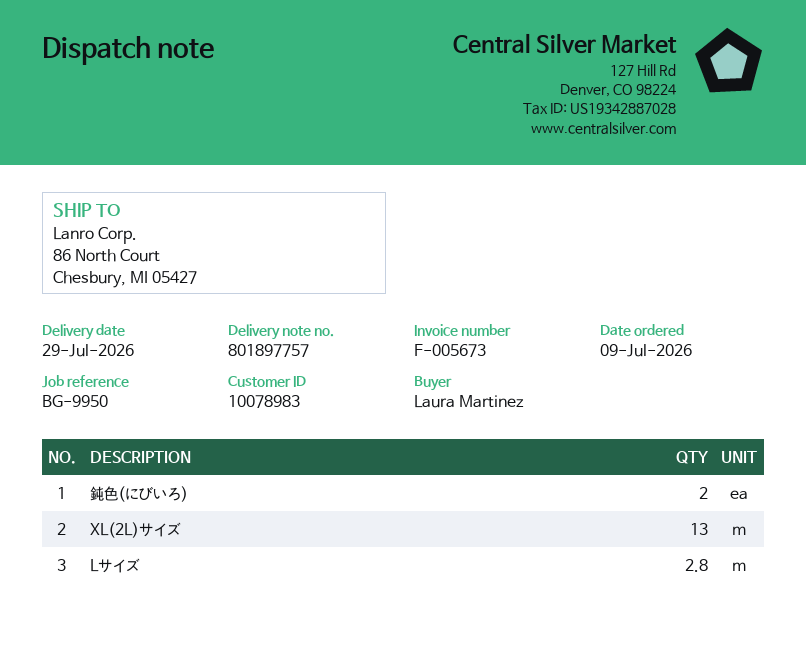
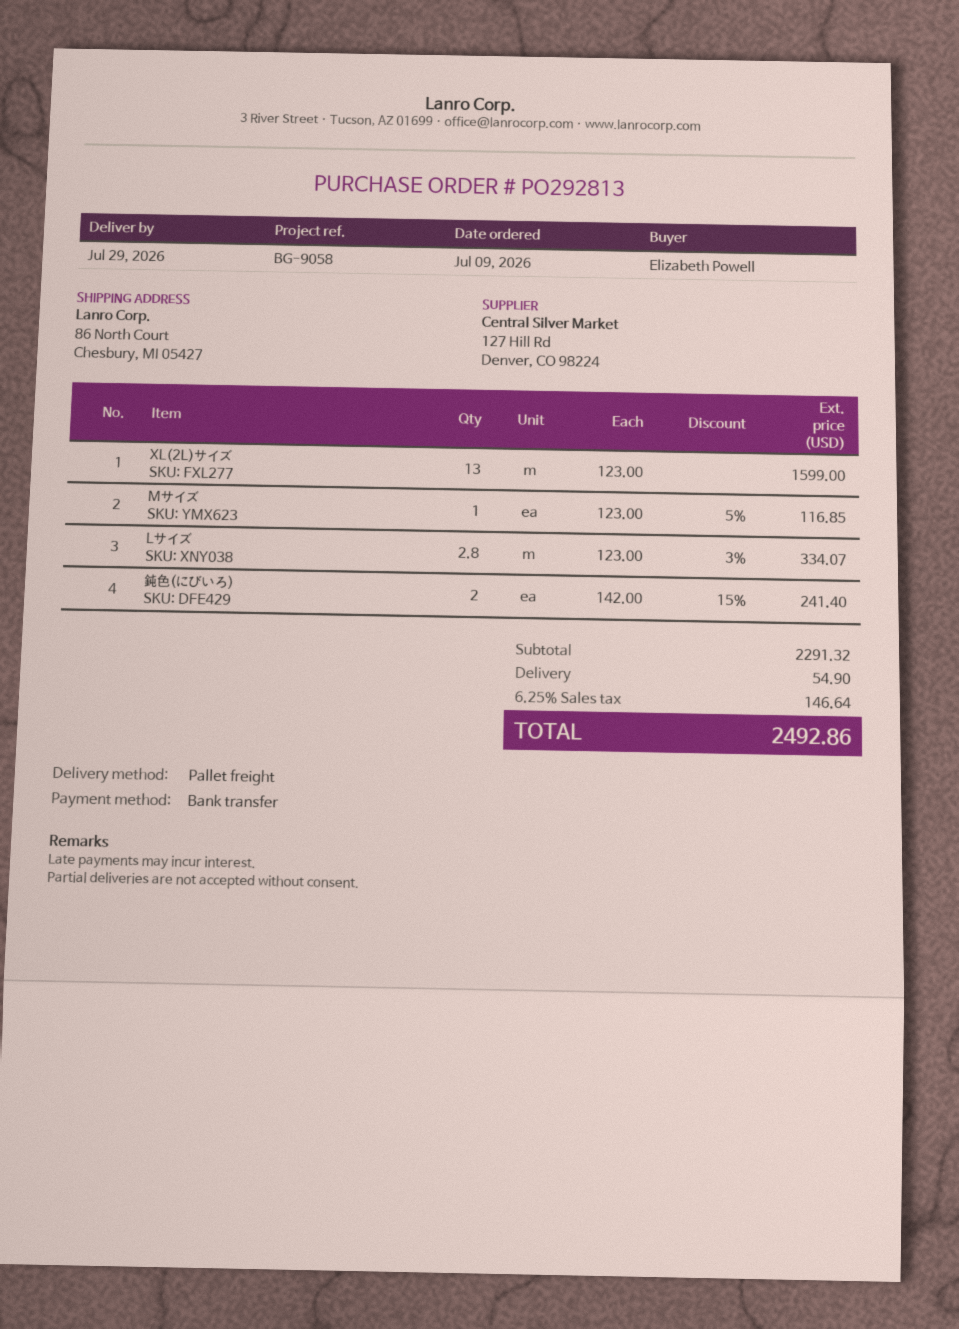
reference: BG-9950 -> BG-9058
ordered by: Laura Martinez -> Elizabeth Powell
Mサイズ: none -> 1

